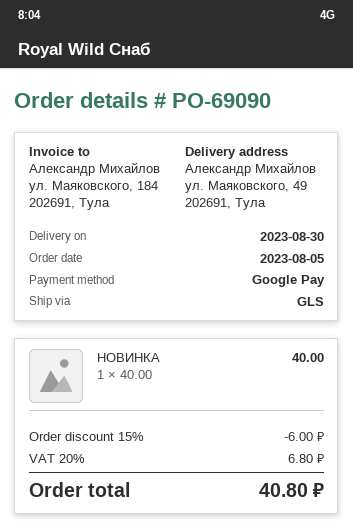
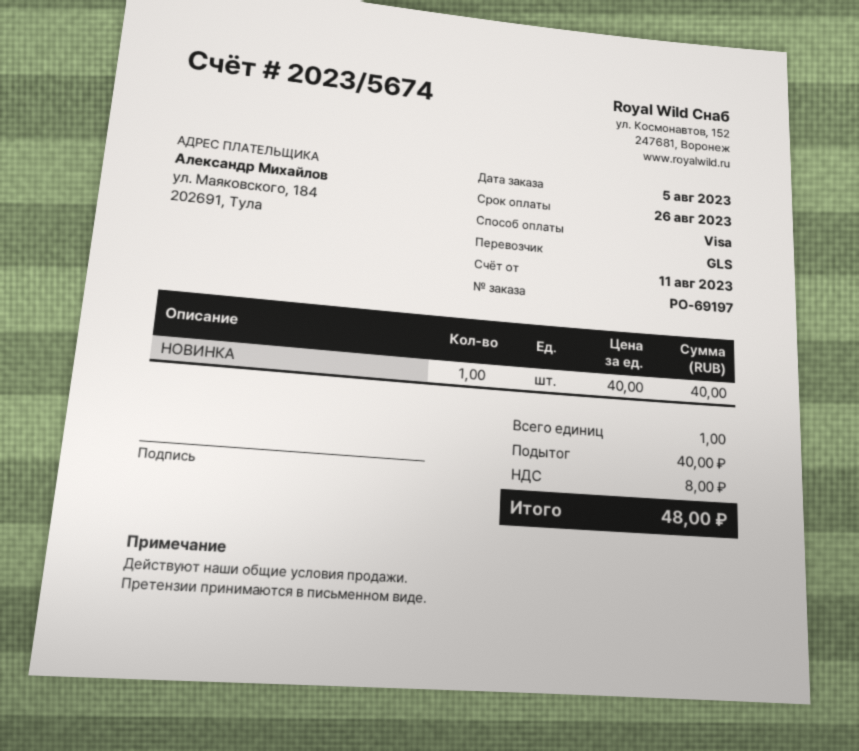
order number: PO-69090 -> PO-69197
payment method: Google Pay -> Visa
discount: 15% = 6.00 -> none
tax: 6.80 -> 8.00
total: 40.80 -> 48.00

